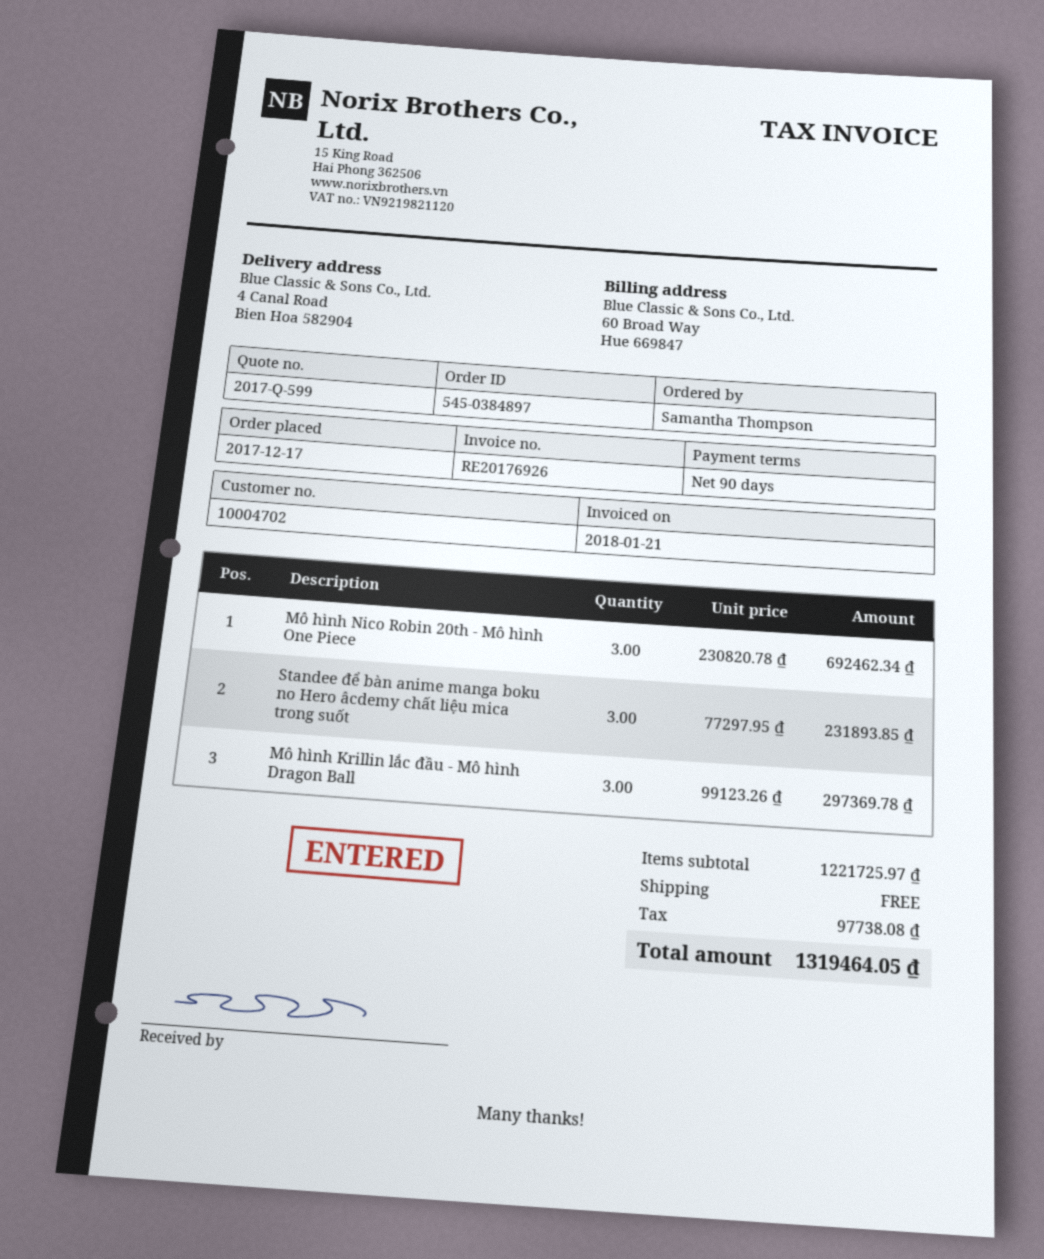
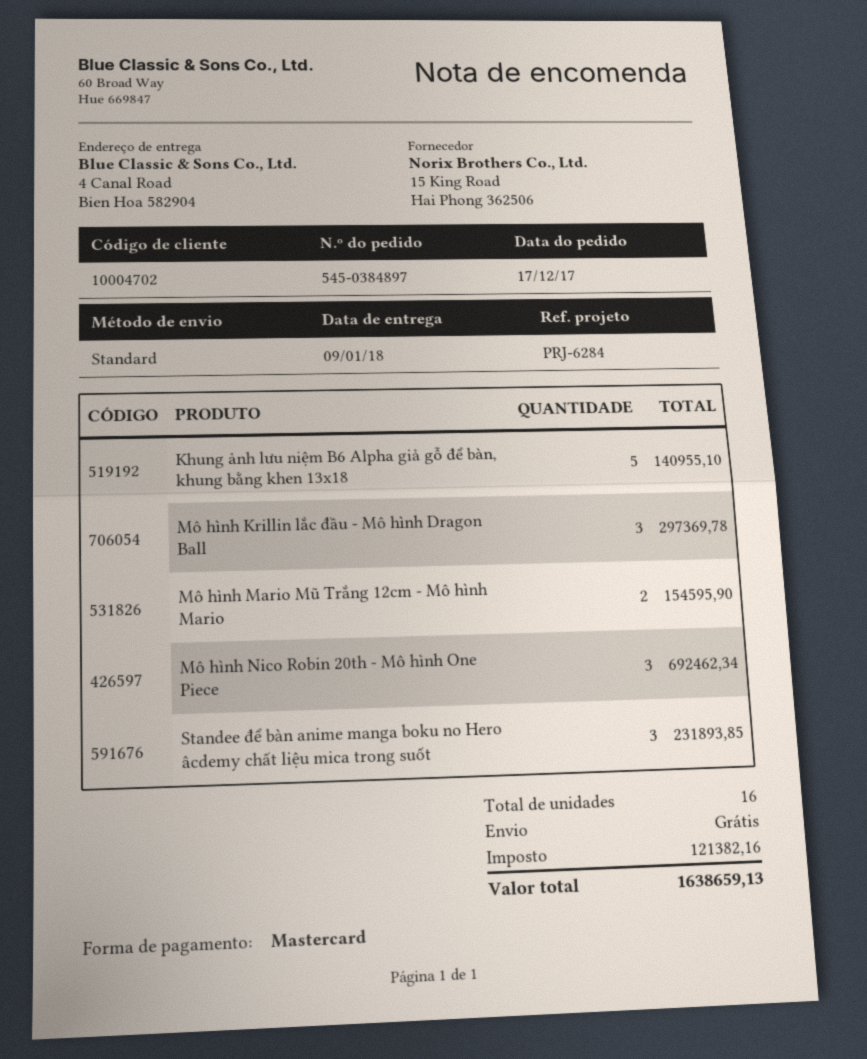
Khung ảnh lưu niệm B6 Alpha giả gỗ để bàn, khung bằng khen 13x18: none -> 5 for 140955.10
Mô hình Mario Mũ Trắng 12cm - Mô hình Mario: none -> 2 for 154595.90
tax: 97738.08 -> 121382.16
total: 1319464.05 -> 1638659.13

